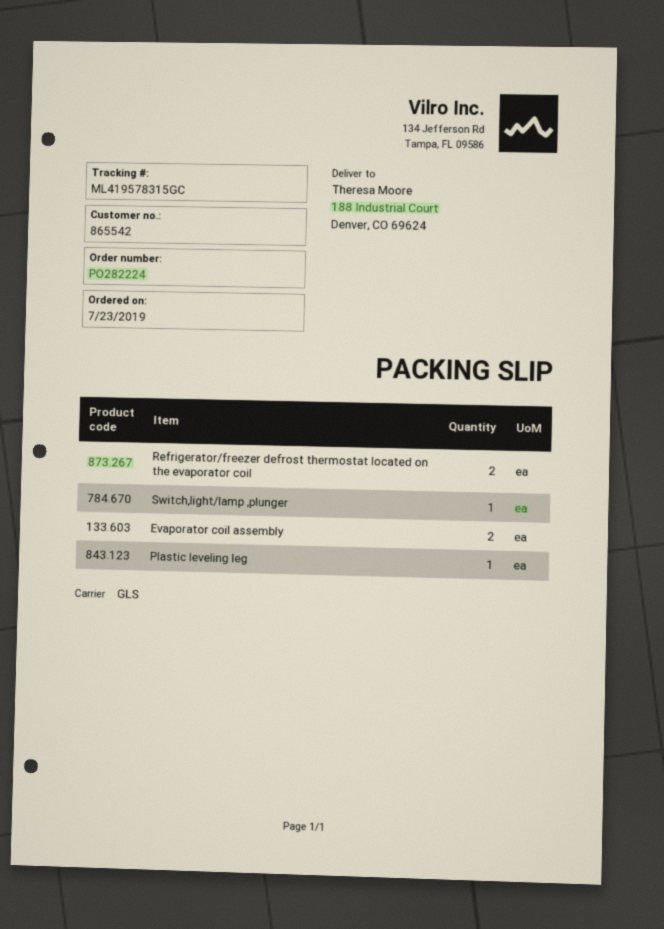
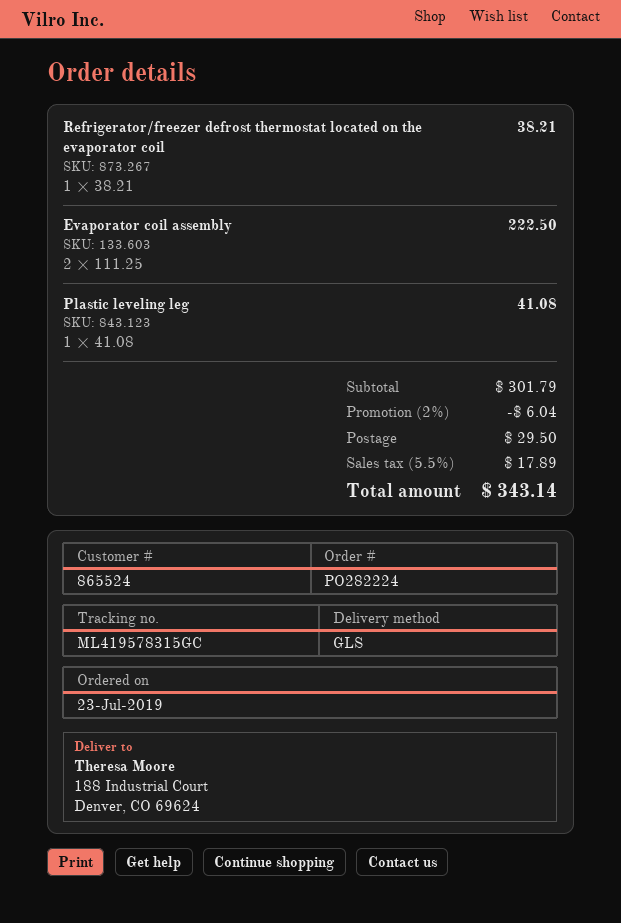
customer number: 865542 -> 865524
Refrigerator/freezer defrost thermostat located on the evaporator coil: 2 -> 1
Switch,light/lamp ,plunger: 1 -> none

